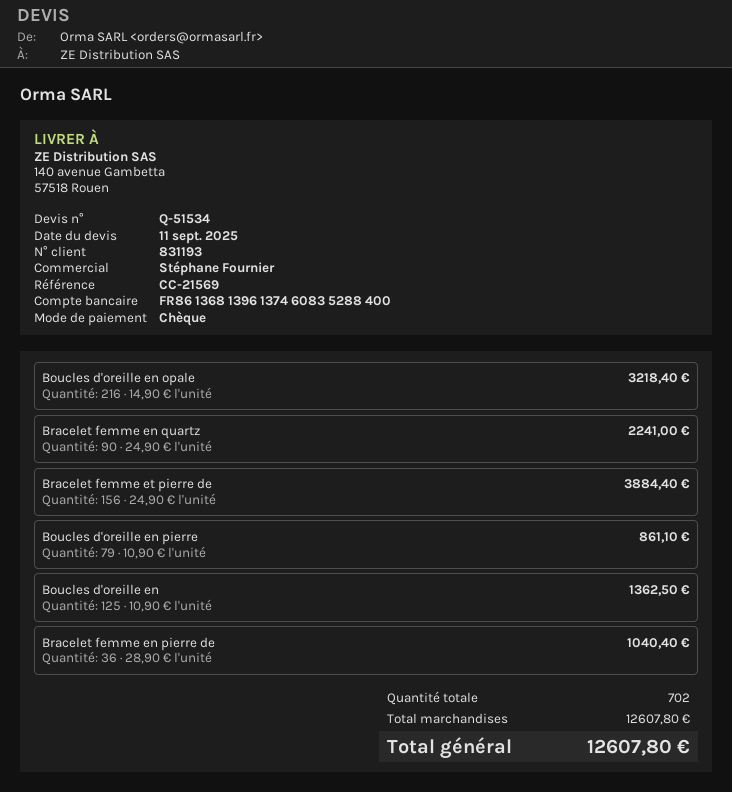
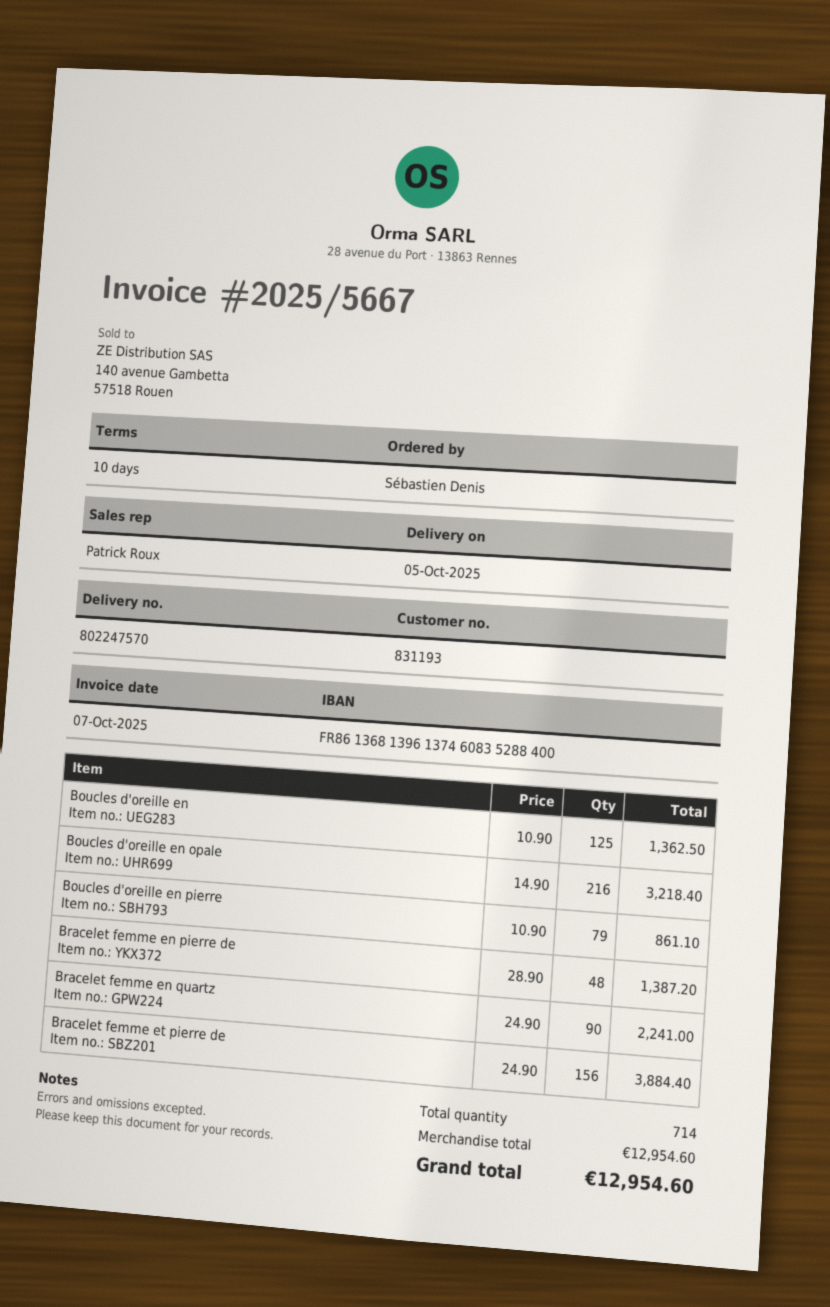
sales rep: Stéphane Fournier -> Patrick Roux
Bracelet femme en pierre de: 36 x 28.90 = 1040.40 -> 48 x 28.90 = 1387.20
total quantity: 702 -> 714
subtotal: 12607.80 -> 12954.60
total: 12607.80 -> 12954.60

